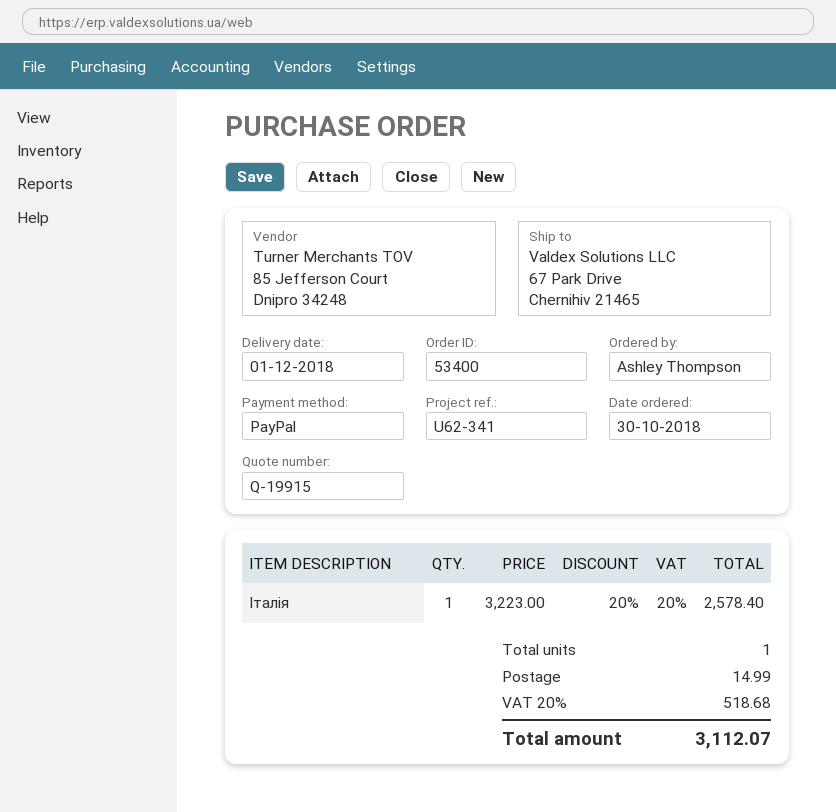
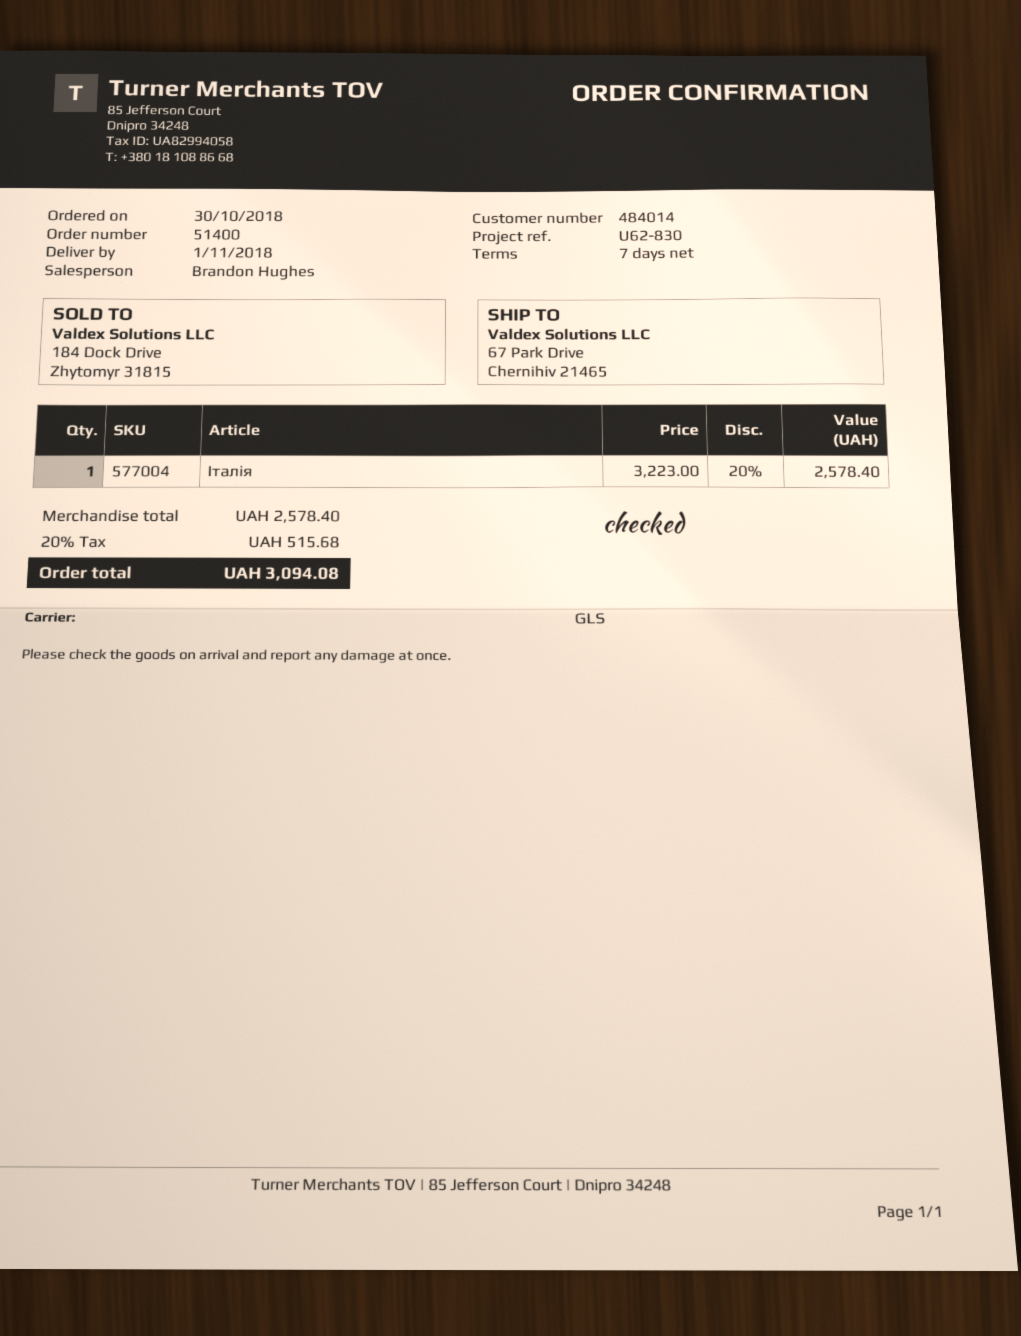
order number: 53400 -> 51400
delivery date: 2018-12-01 -> 2018-11-01
reference: U62-341 -> U62-830
shipping: 14.99 -> none
tax: 20% = 518.68 -> 20% = 515.68
total: 3112.07 -> 3094.08

